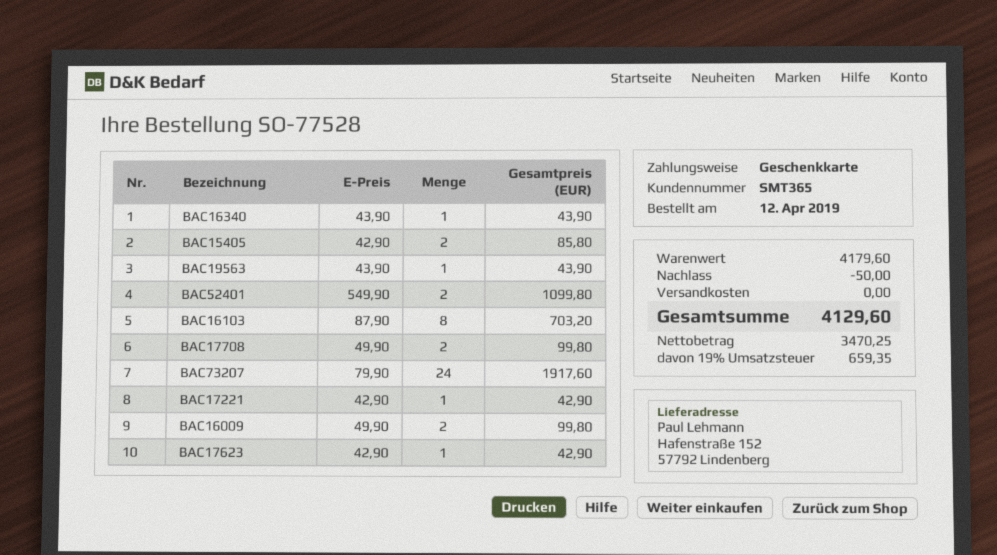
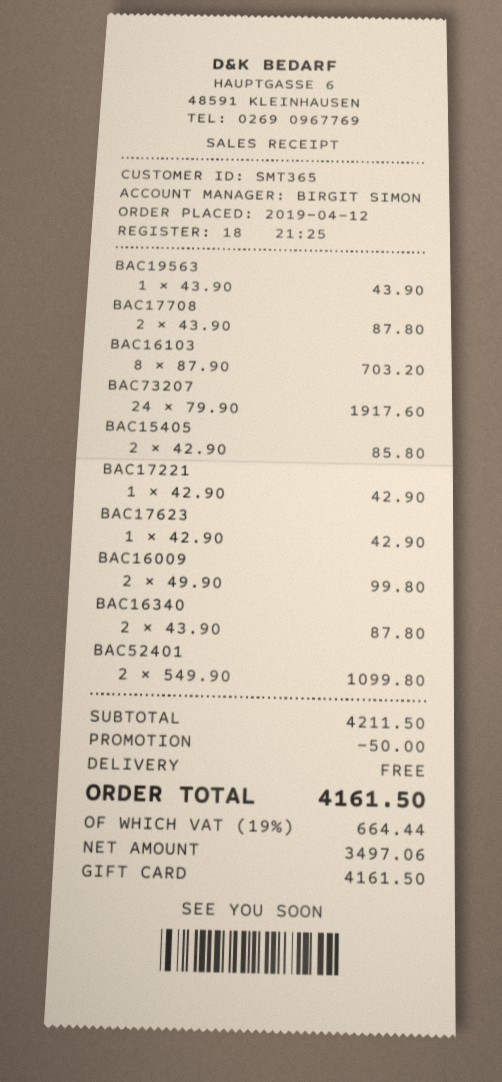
BAC16340: 1 x 43.90 = 43.90 -> 2 x 43.90 = 87.80
BAC17708: 2 x 49.90 = 99.80 -> 2 x 43.90 = 87.80
subtotal: 4179.60 -> 4211.50
net: 3470.25 -> 3497.06
tax: 19% = 659.35 -> 19% = 664.44
total: 4129.60 -> 4161.50

